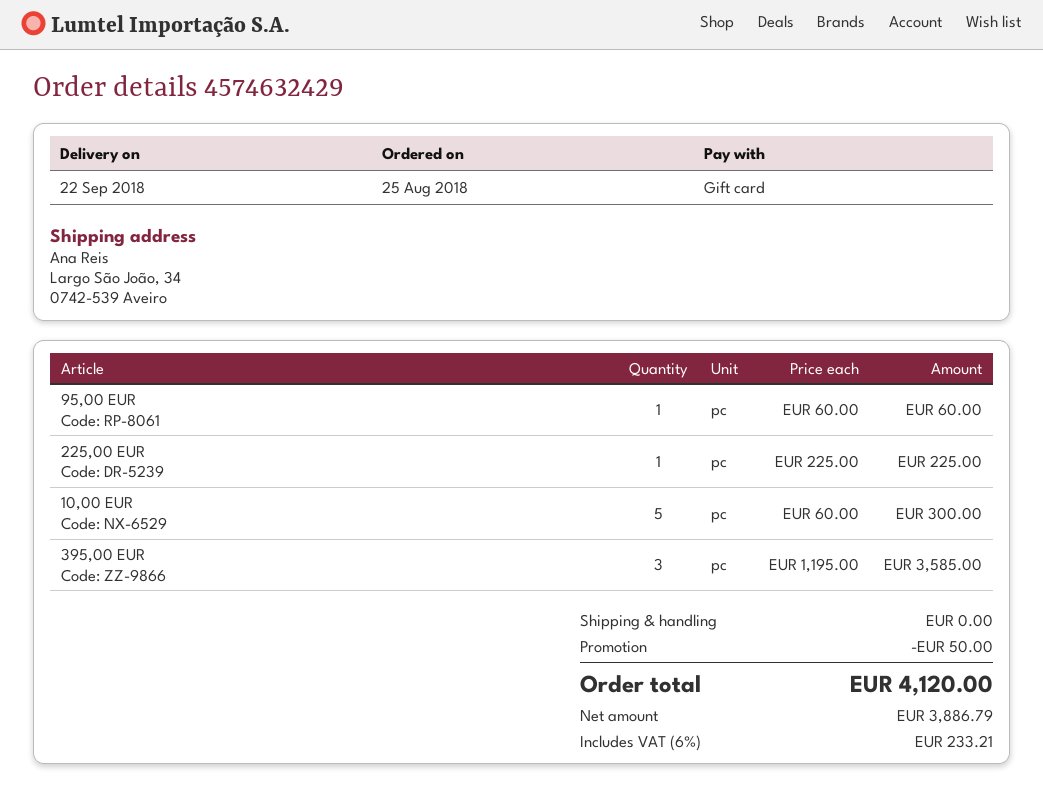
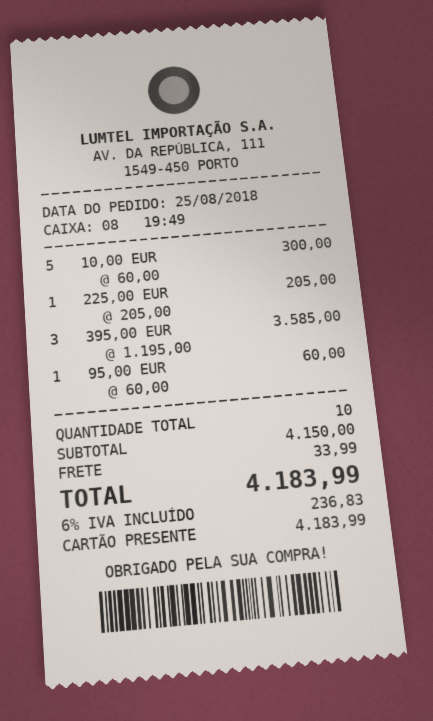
225,00 EUR: 1 x 225.00 = 225.00 -> 1 x 205.00 = 205.00
discount: 50.00 -> none
shipping: 0.00 -> 33.99
tax: 6% = 233.21 -> 6% = 236.83
total: 4120.00 -> 4183.99

